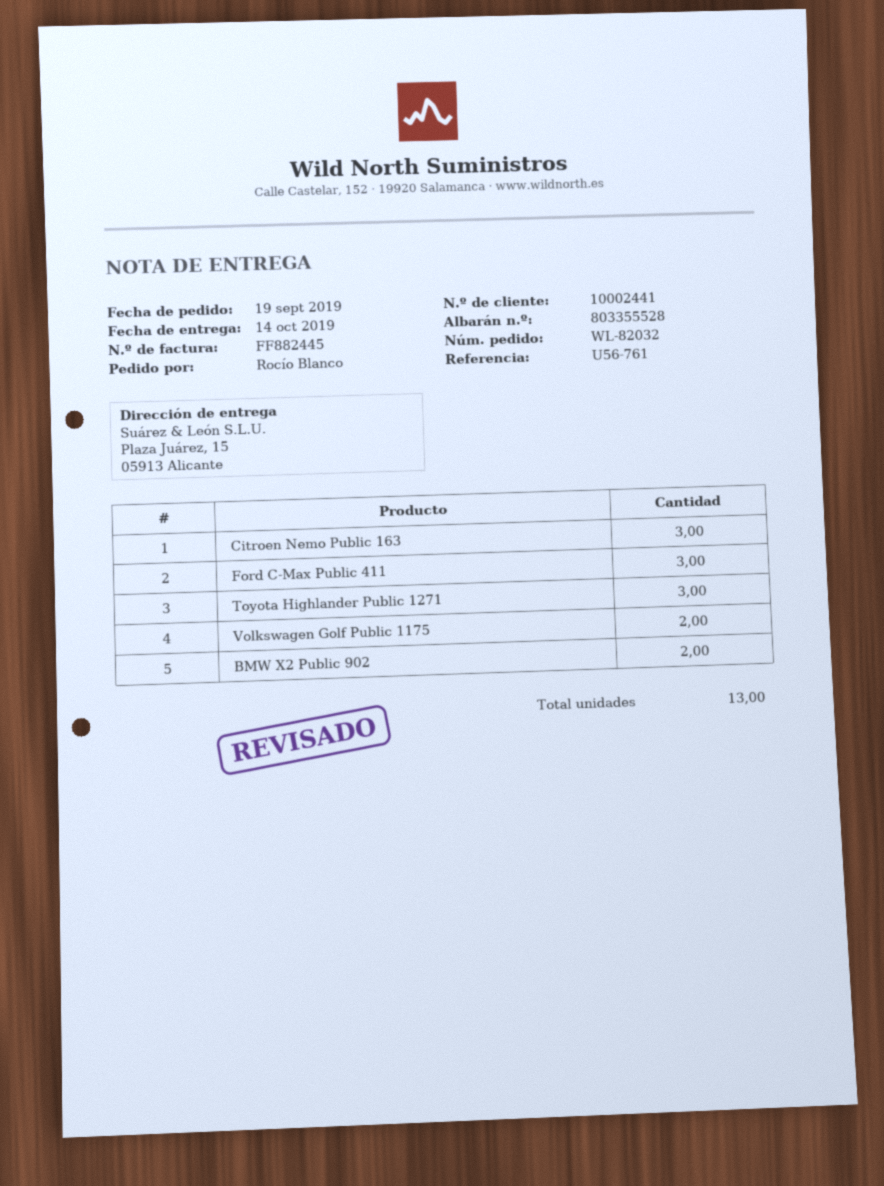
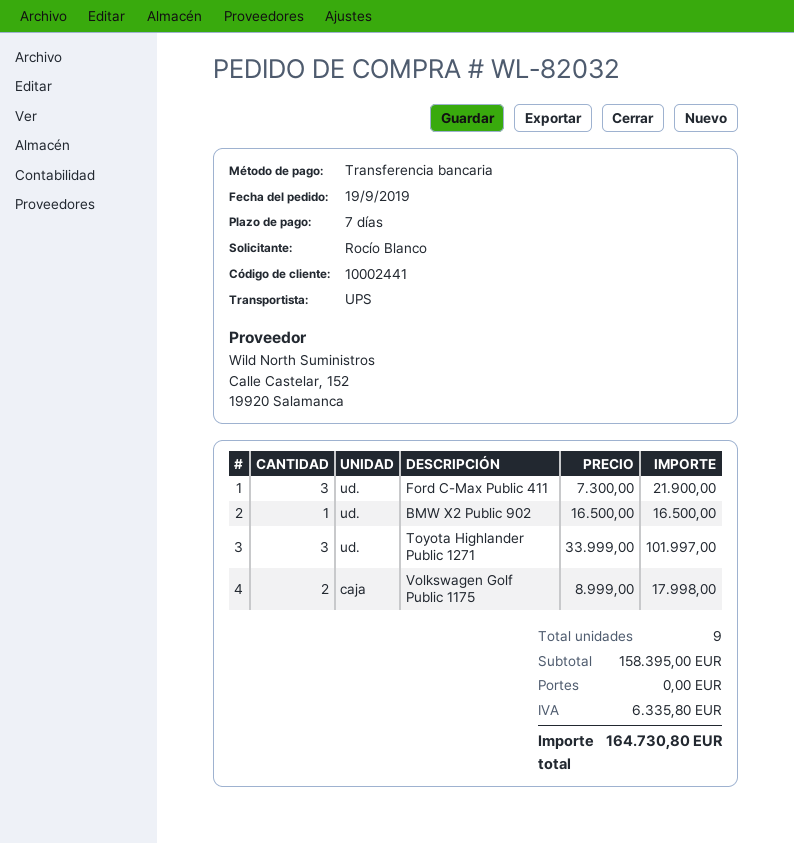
Citroen Nemo Public 163: 3 -> none
BMW X2 Public 902: 2 -> 1
total quantity: 13 -> 9

